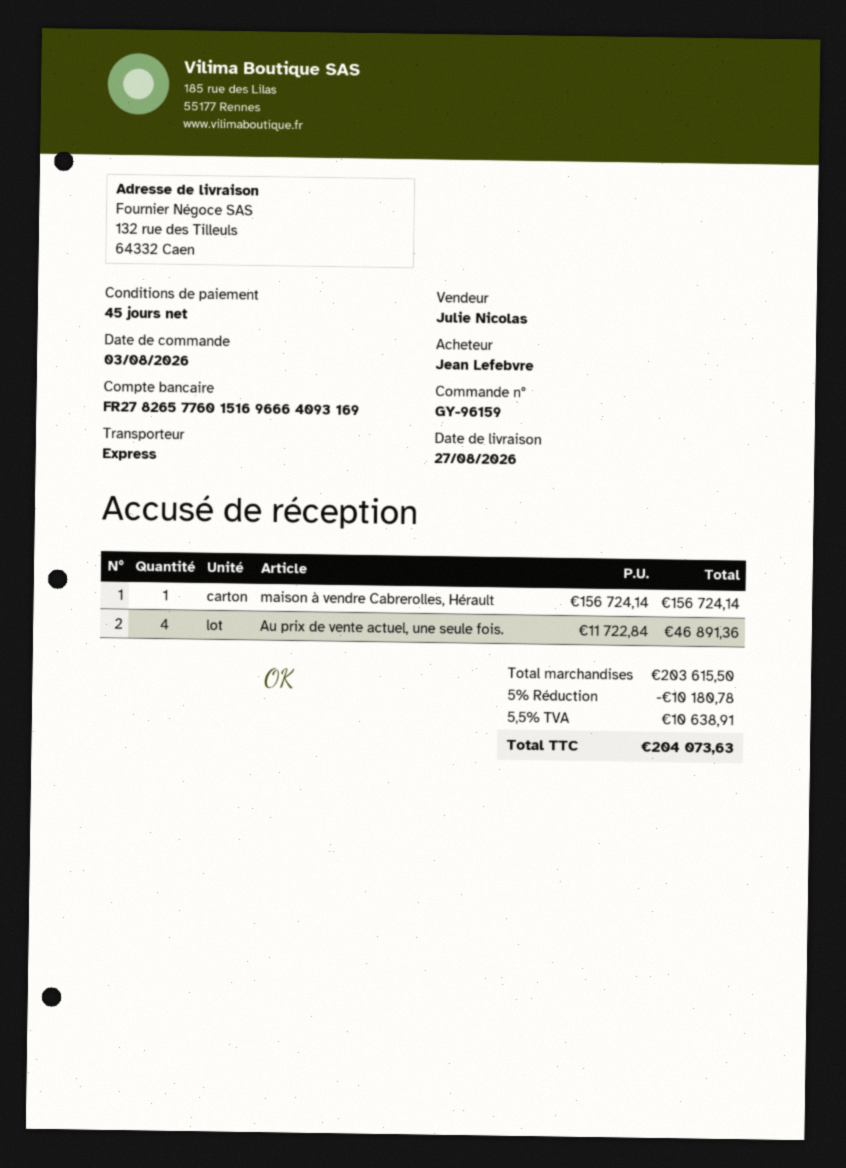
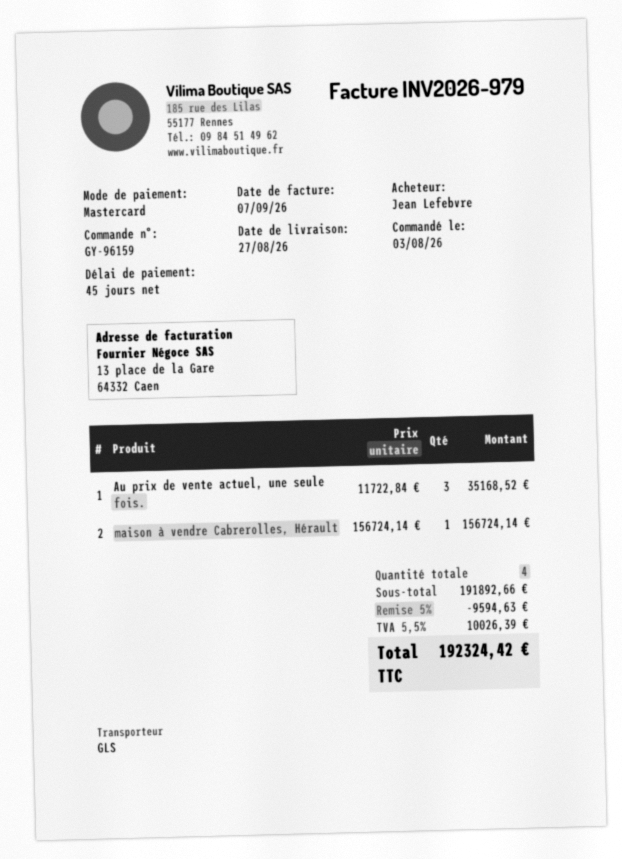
shipping method: express -> GLS
Au prix de vente actuel, une seule fois.: 4 x 11722.84 = 46891.36 -> 3 x 11722.84 = 35168.52
subtotal: 203615.50 -> 191892.66
discount: 5% = 10180.78 -> 5% = 9594.63
tax: 5.5% = 10638.91 -> 5.5% = 10026.39
total: 204073.63 -> 192324.42

